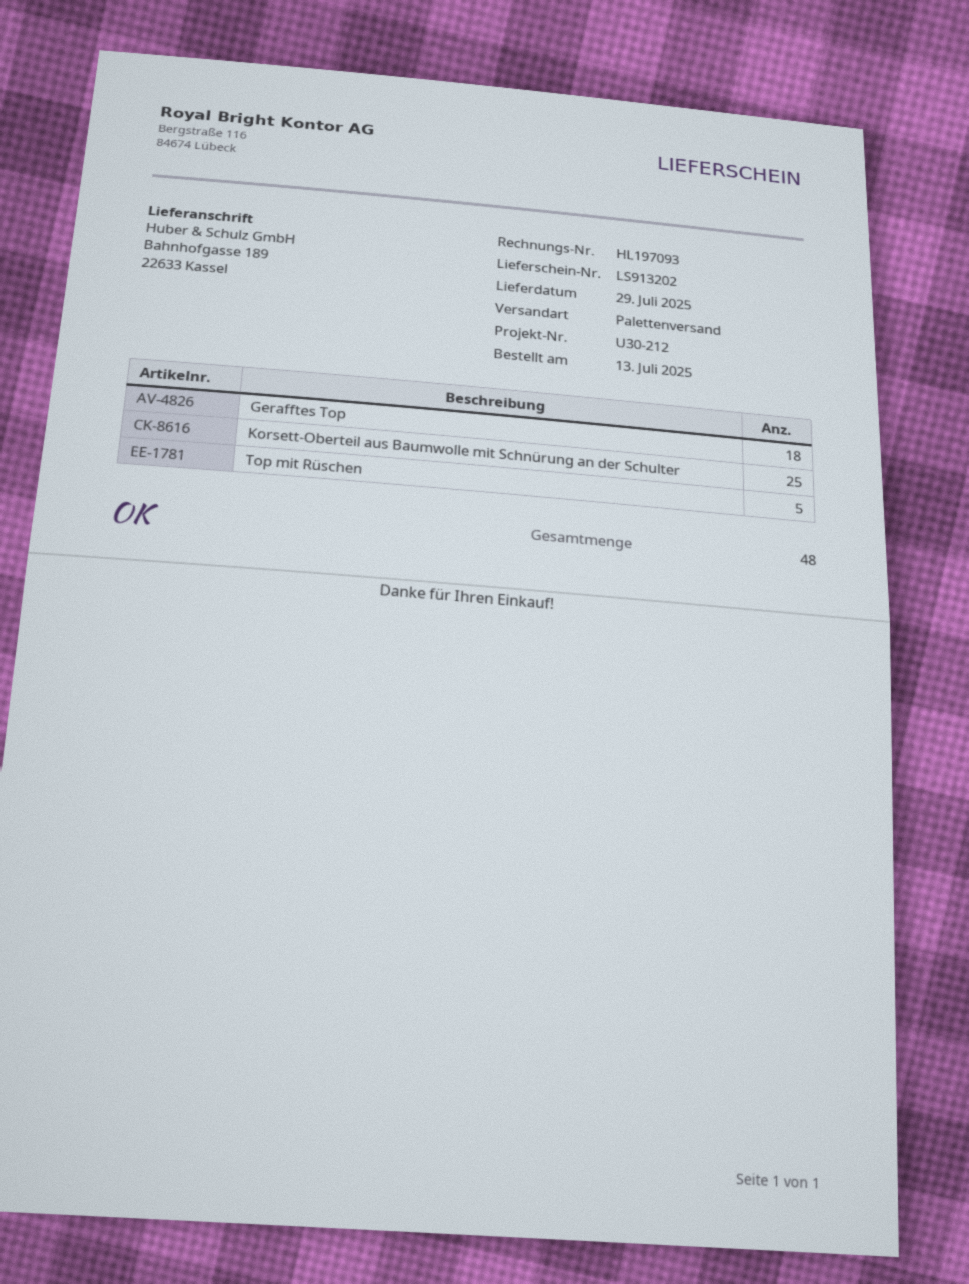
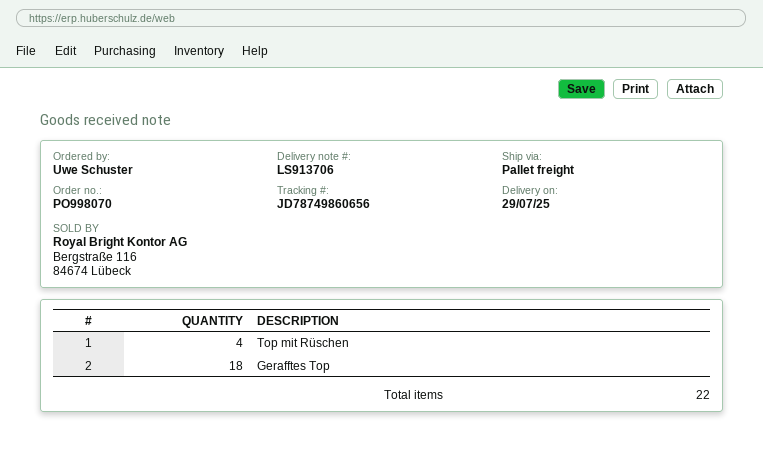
delivery note number: LS913202 -> LS913706
Korsett-Oberteil aus Baumwolle mit Schnürung an der Schulter: 25 -> none
Top mit Rüschen: 5 -> 4
total quantity: 48 -> 22

